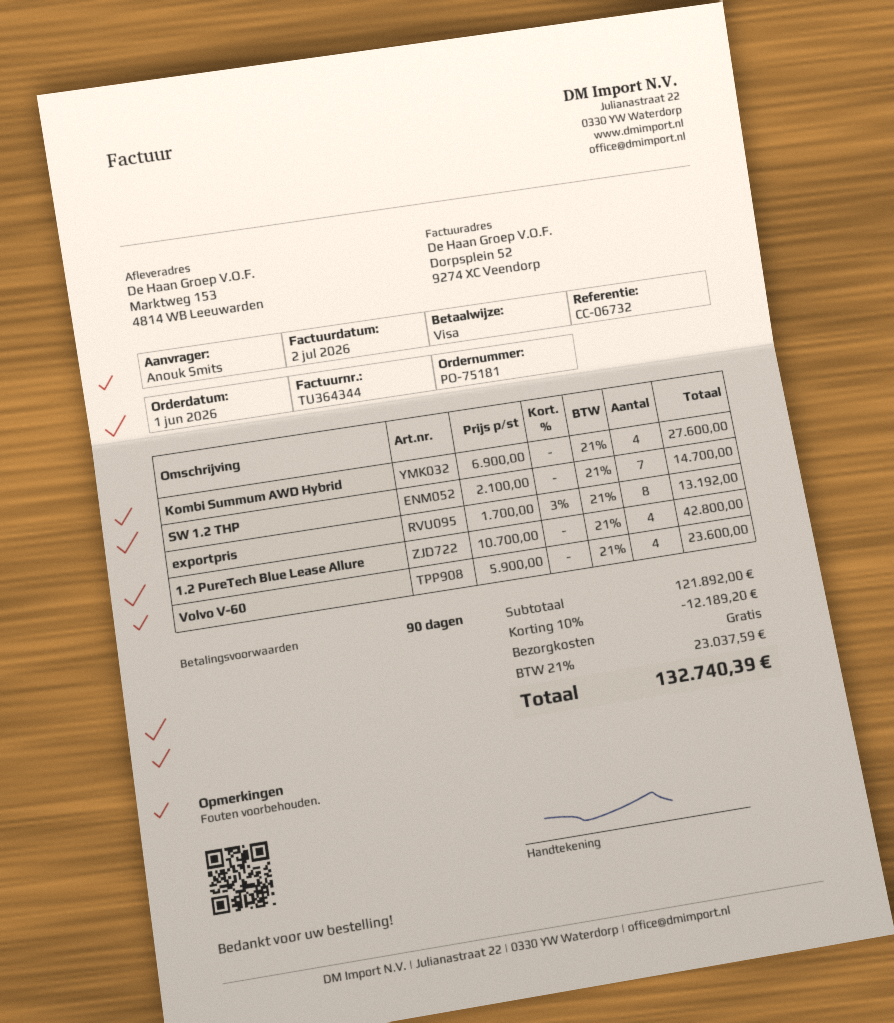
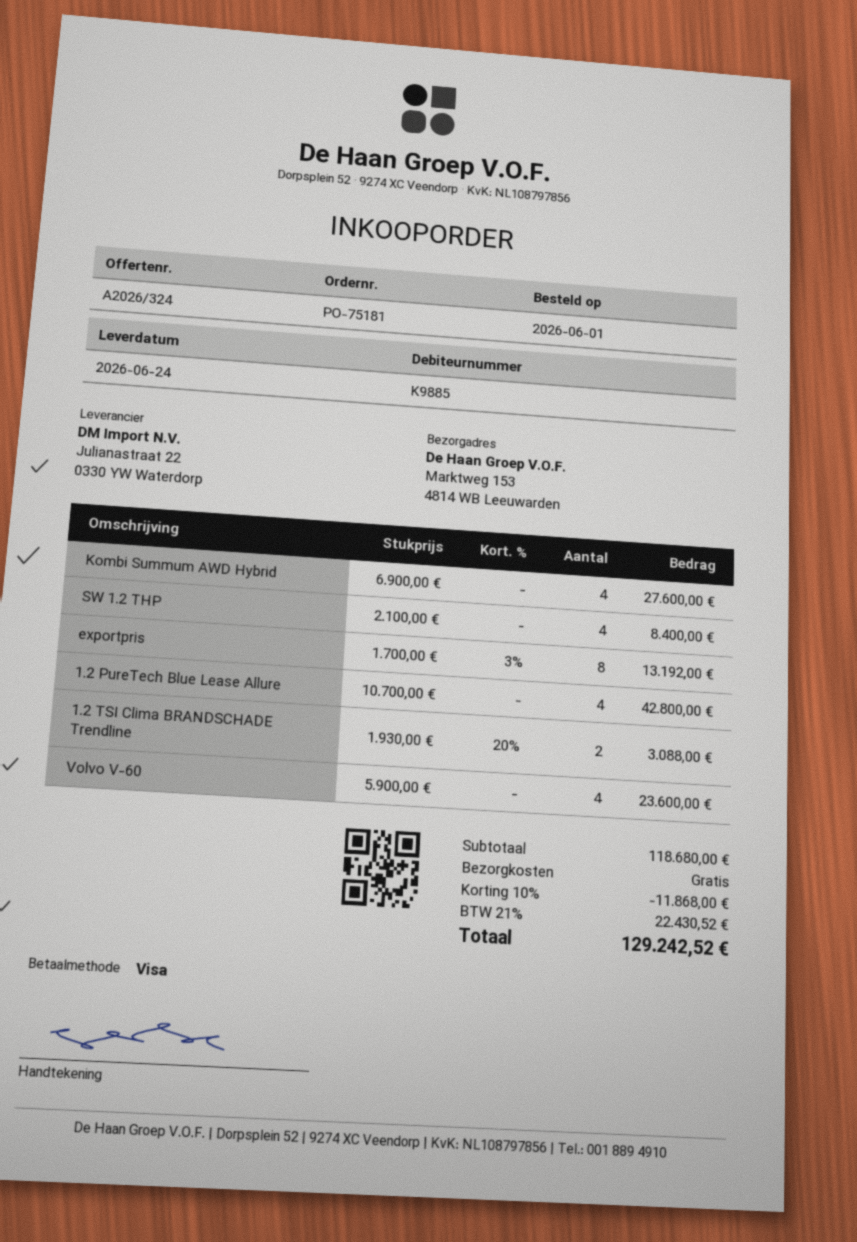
SW 1.2 THP: 7 x 2100.00 = 14700.00 -> 4 x 2100.00 = 8400.00
1.2 TSI Clima BRANDSCHADE Trendline: none -> 2 x 1930.00 - 20% = 3088.00
subtotal: 121892.00 -> 118680.00
discount: 10% = 12189.20 -> 10% = 11868.00
tax: 21% = 23037.59 -> 21% = 22430.52
total: 132740.39 -> 129242.52

